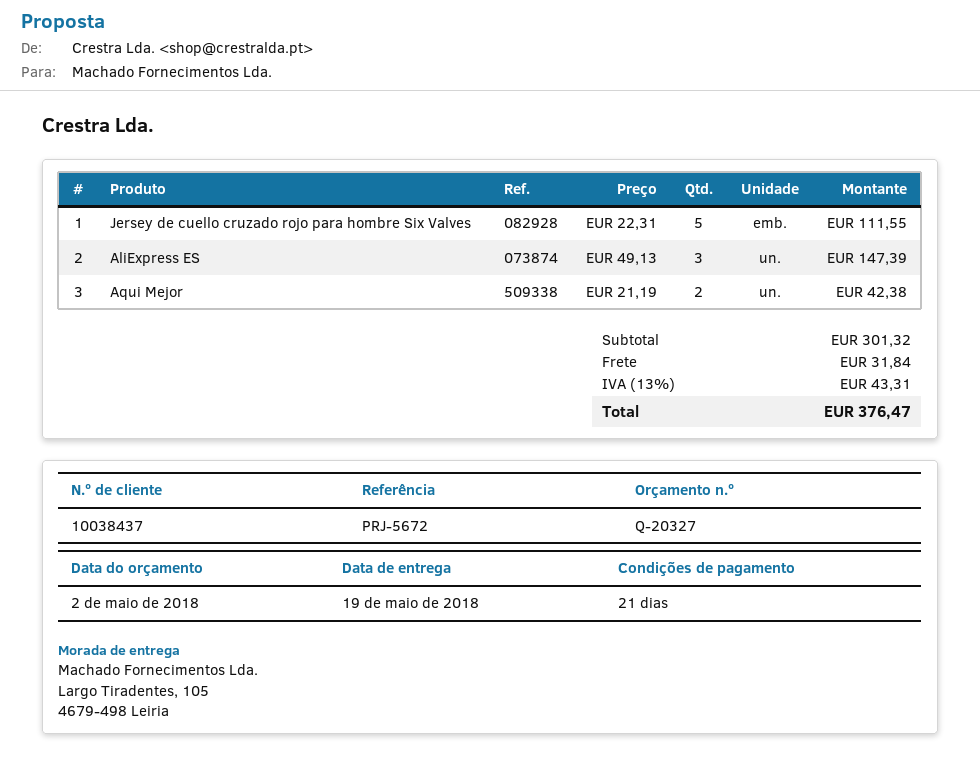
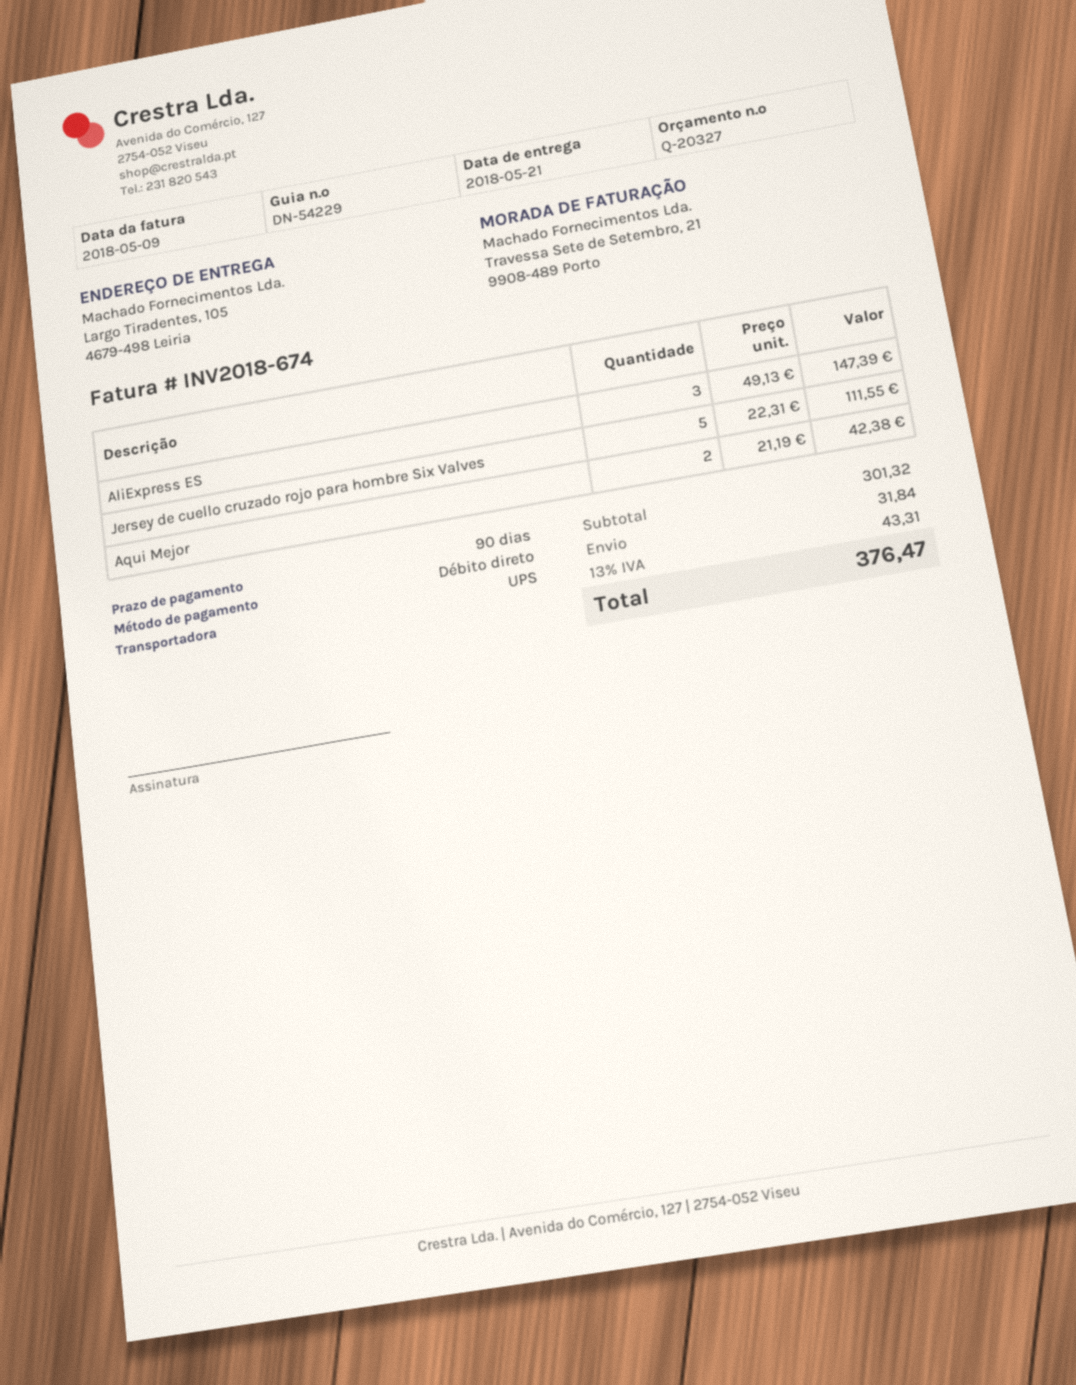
delivery date: 2018-05-19 -> 2018-05-21
payment terms: 21 days -> 90 days

